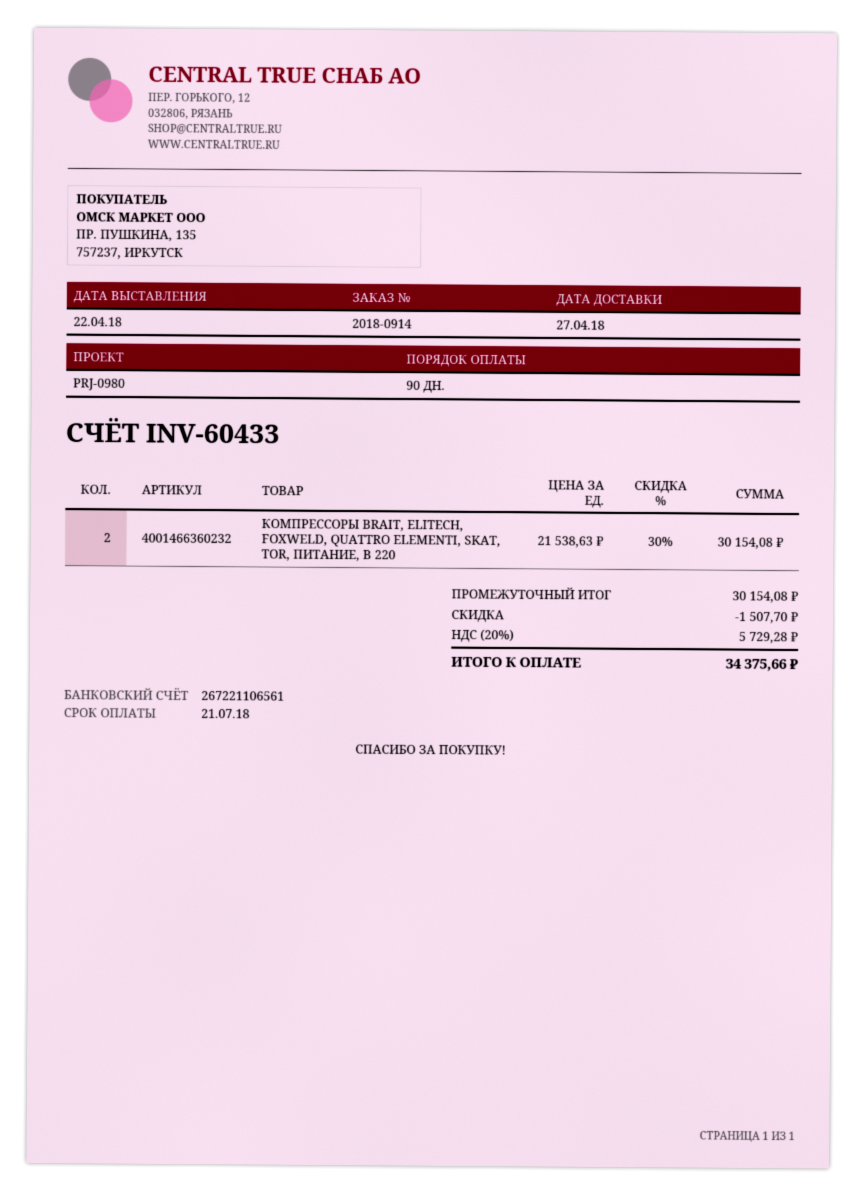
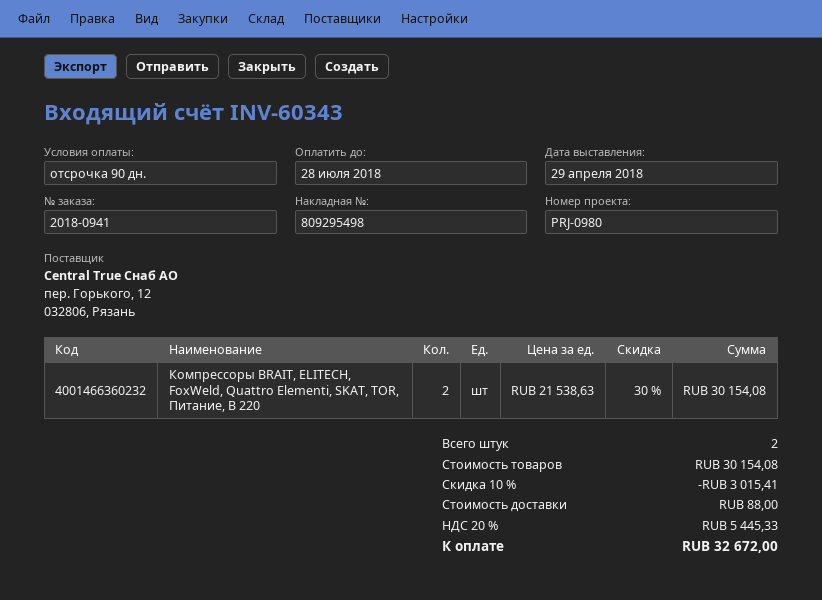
order number: 2018-0914 -> 2018-0941
invoice number: INV-60433 -> INV-60343
invoice date: 2018-04-22 -> 2018-04-29
due date: 2018-07-21 -> 2018-07-28
discount: 1507.70 -> 3015.41
shipping: none -> 88.00
tax: 20% = 5729.28 -> 20% = 5445.33
total: 34375.66 -> 32672.00

